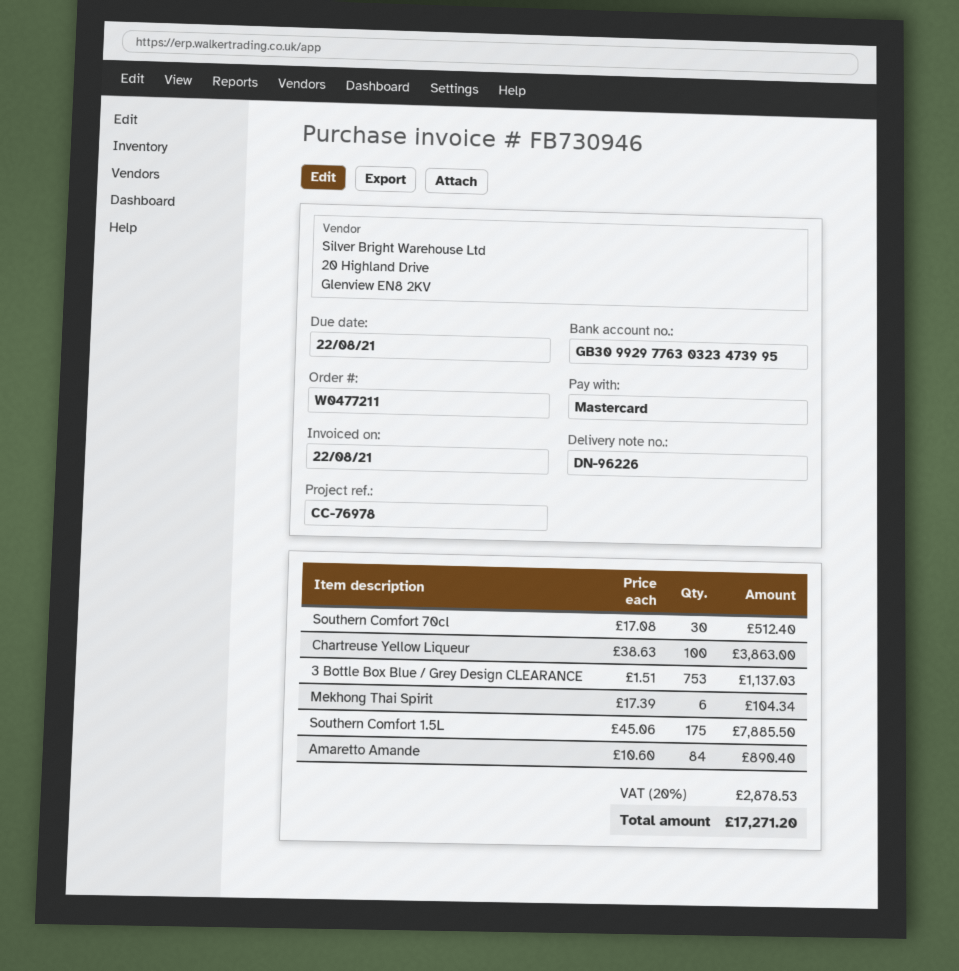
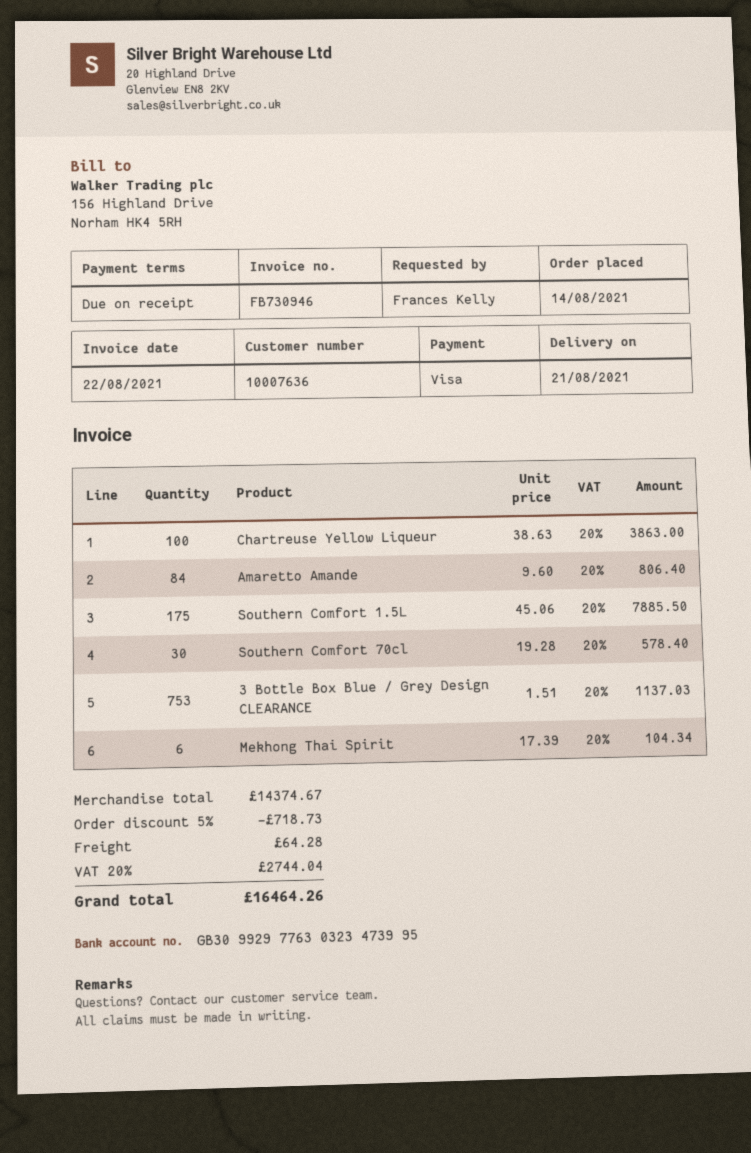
payment method: Mastercard -> Visa
Southern Comfort 70cl: 30 x 17.08 = 512.40 -> 30 x 19.28 = 578.40
Amaretto Amande: 84 x 10.60 = 890.40 -> 84 x 9.60 = 806.40
discount: none -> 5% = 718.73
shipping: none -> 64.28
tax: 20% = 2878.53 -> 20% = 2744.04
total: 17271.20 -> 16464.26

